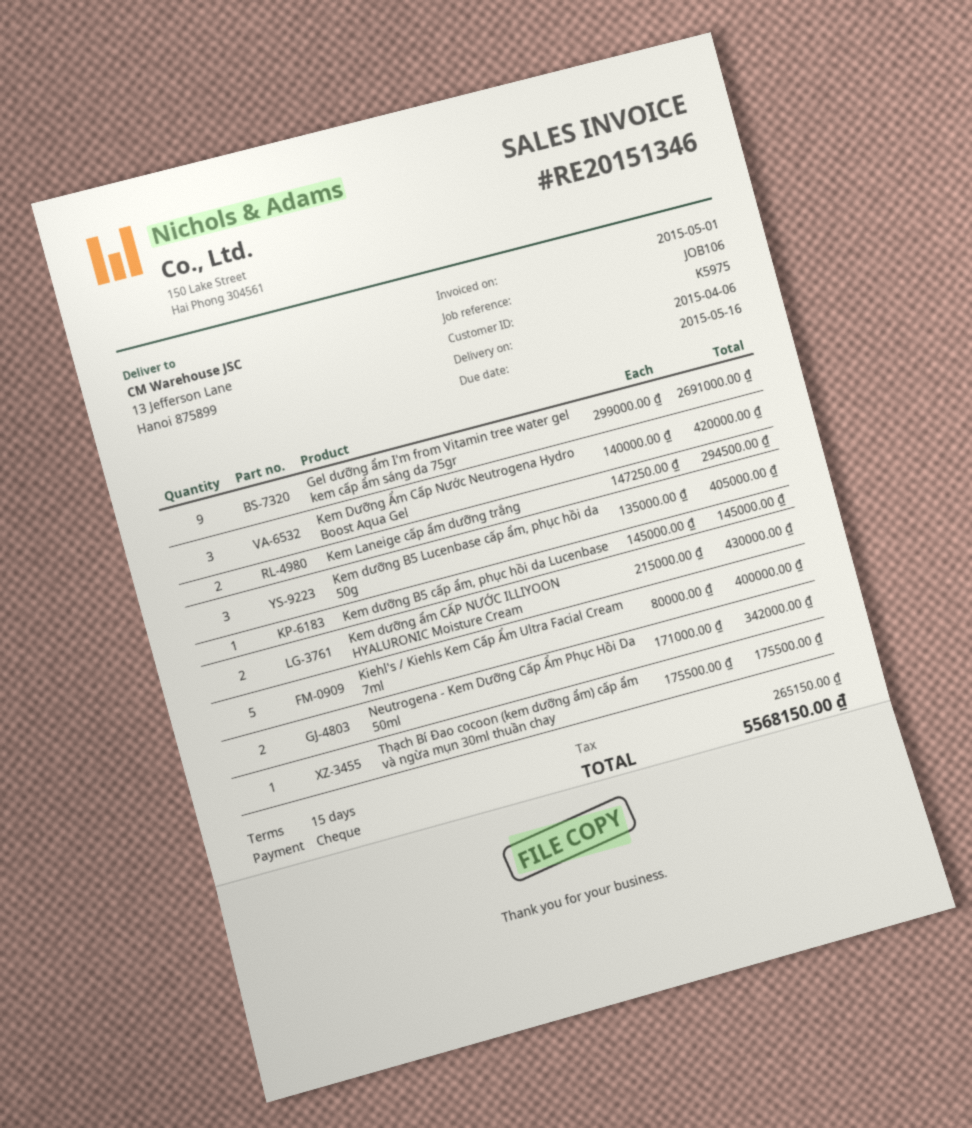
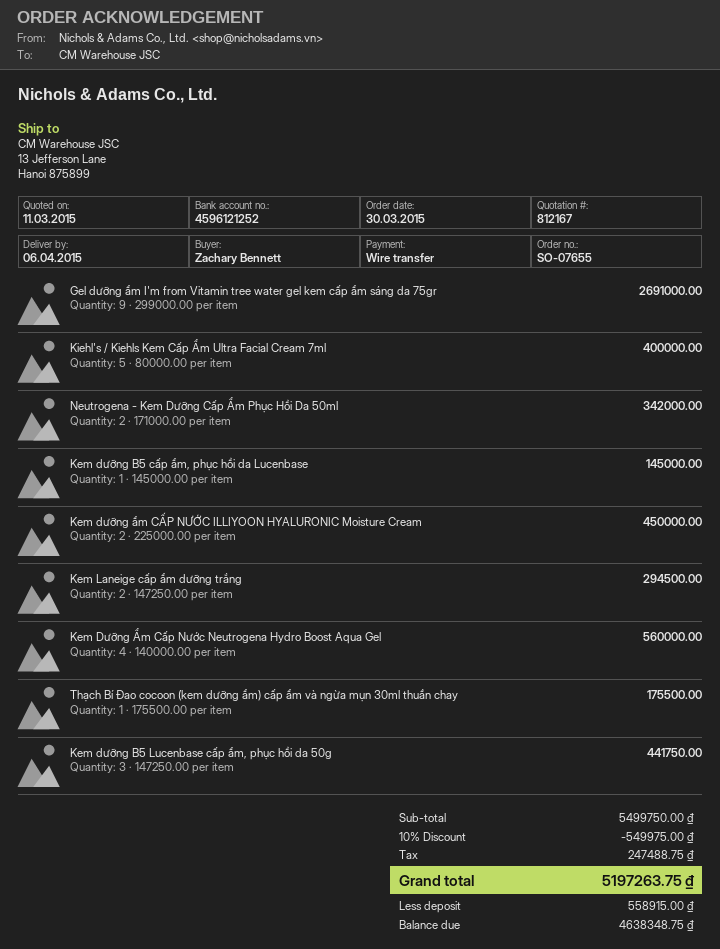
payment method: cheque -> bank transfer
Kem Dưỡng Ẩm Cấp Nước Neutrogena Hydro Boost Aqua Gel: 3 x 140000.00 = 420000.00 -> 4 x 140000.00 = 560000.00
Kem dưỡng B5 Lucenbase cấp ẩm, phục hồi da 50g: 3 x 135000.00 = 405000.00 -> 3 x 147250.00 = 441750.00
Kem dưỡng ẩm CẤP NƯỚC ILLIYOON HYALURONIC Moisture Cream: 2 x 215000.00 = 430000.00 -> 2 x 225000.00 = 450000.00
discount: none -> 10% = 549975.00
tax: 265150.00 -> 247488.75
total: 5568150.00 -> 5197263.75

